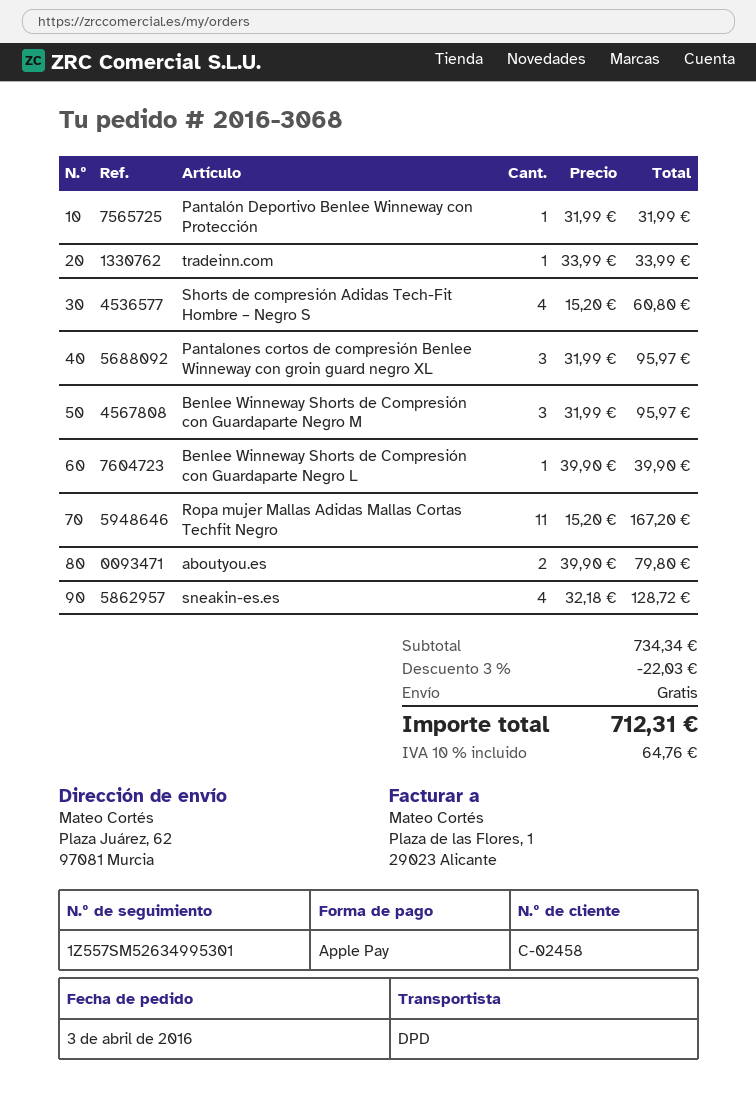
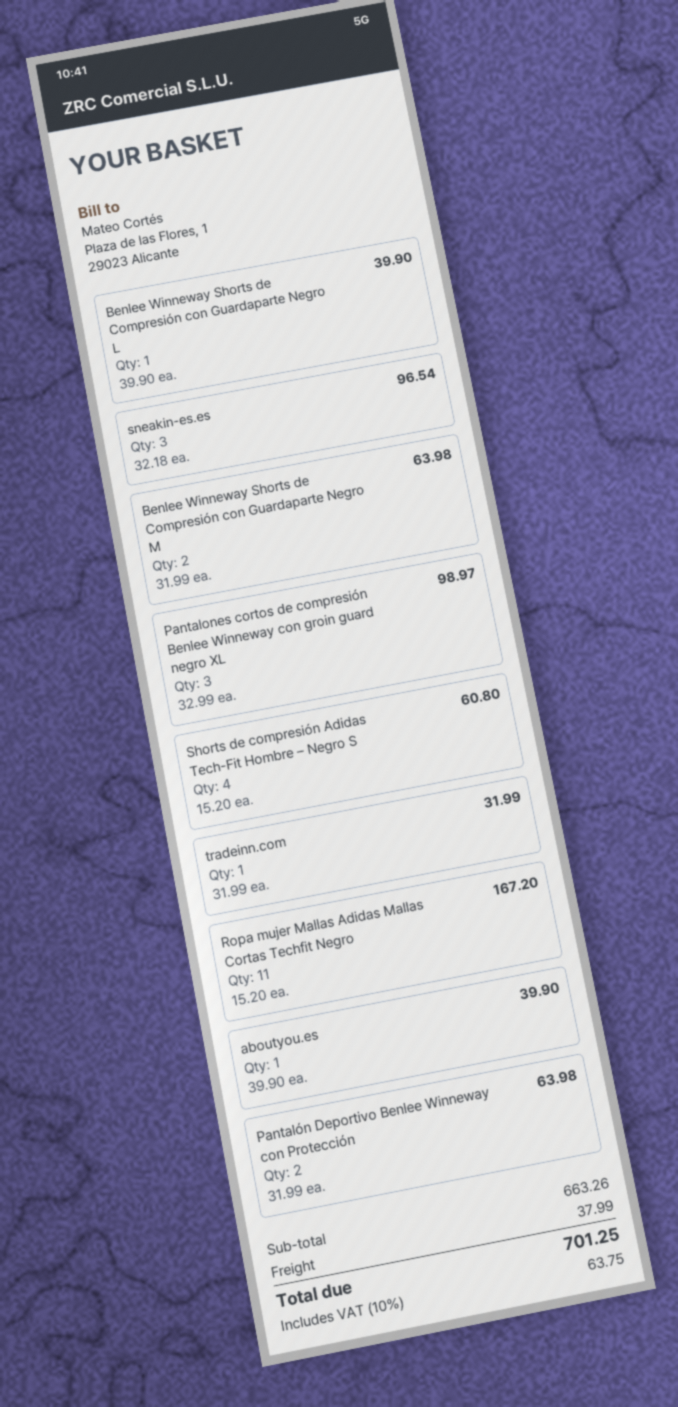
Pantalón Deportivo Benlee Winneway con Protección: 1 x 31.99 = 31.99 -> 2 x 31.99 = 63.98
tradeinn.com: 1 x 33.99 = 33.99 -> 1 x 31.99 = 31.99
Pantalones cortos de compresión Benlee Winneway con groin guard negro XL: 3 x 31.99 = 95.97 -> 3 x 32.99 = 98.97
Benlee Winneway Shorts de Compresión con Guardaparte Negro M: 3 x 31.99 = 95.97 -> 2 x 31.99 = 63.98
aboutyou.es: 2 x 39.90 = 79.80 -> 1 x 39.90 = 39.90
sneakin-es.es: 4 x 32.18 = 128.72 -> 3 x 32.18 = 96.54
subtotal: 734.34 -> 663.26
discount: 3% = 22.03 -> none
shipping: 0.00 -> 37.99
tax: 10% = 64.76 -> 10% = 63.75
total: 712.31 -> 701.25

